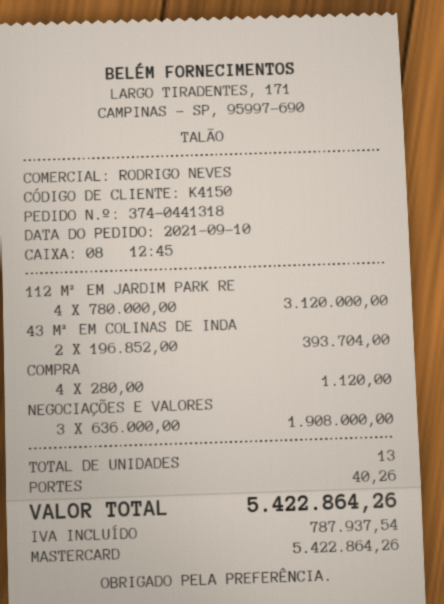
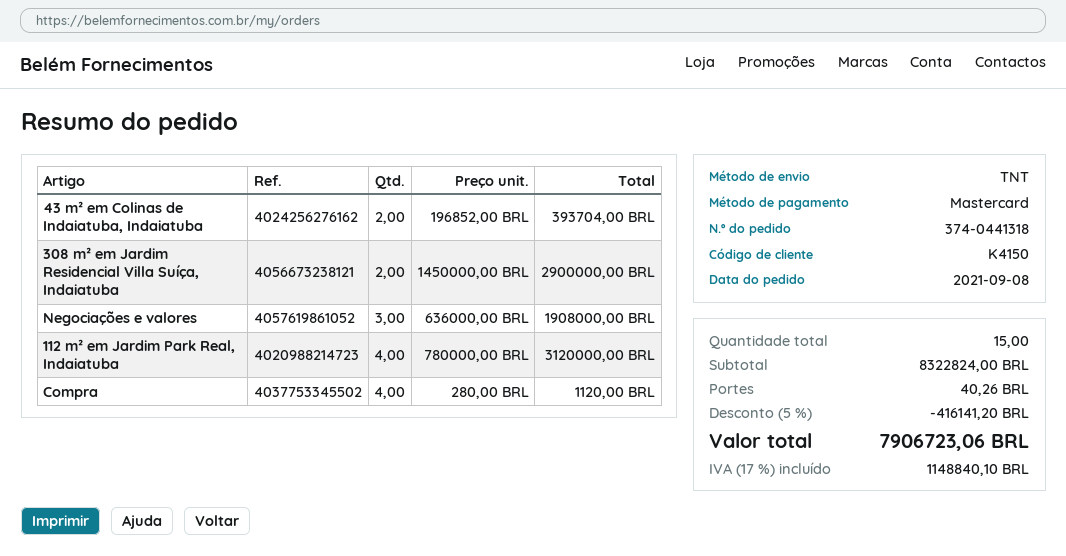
order date: 2021-09-10 -> 2021-09-08
308 m² em Jardim Residencial Villa Suíça, Indaiatuba: none -> 2 x 1450000.00 = 2900000.00
total quantity: 13 -> 15
discount: none -> 5% = 416141.20
tax: 787937.54 -> 1148840.10
total: 5422864.26 -> 7906723.06

